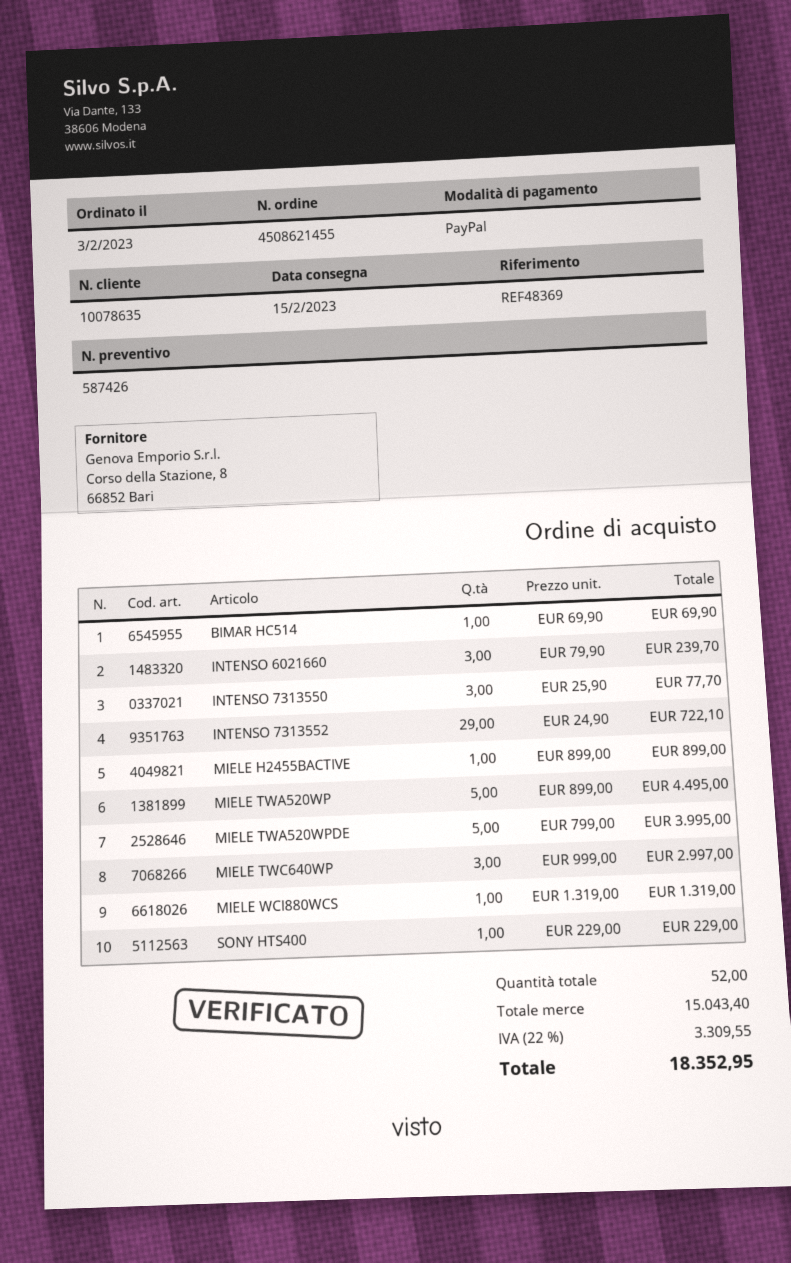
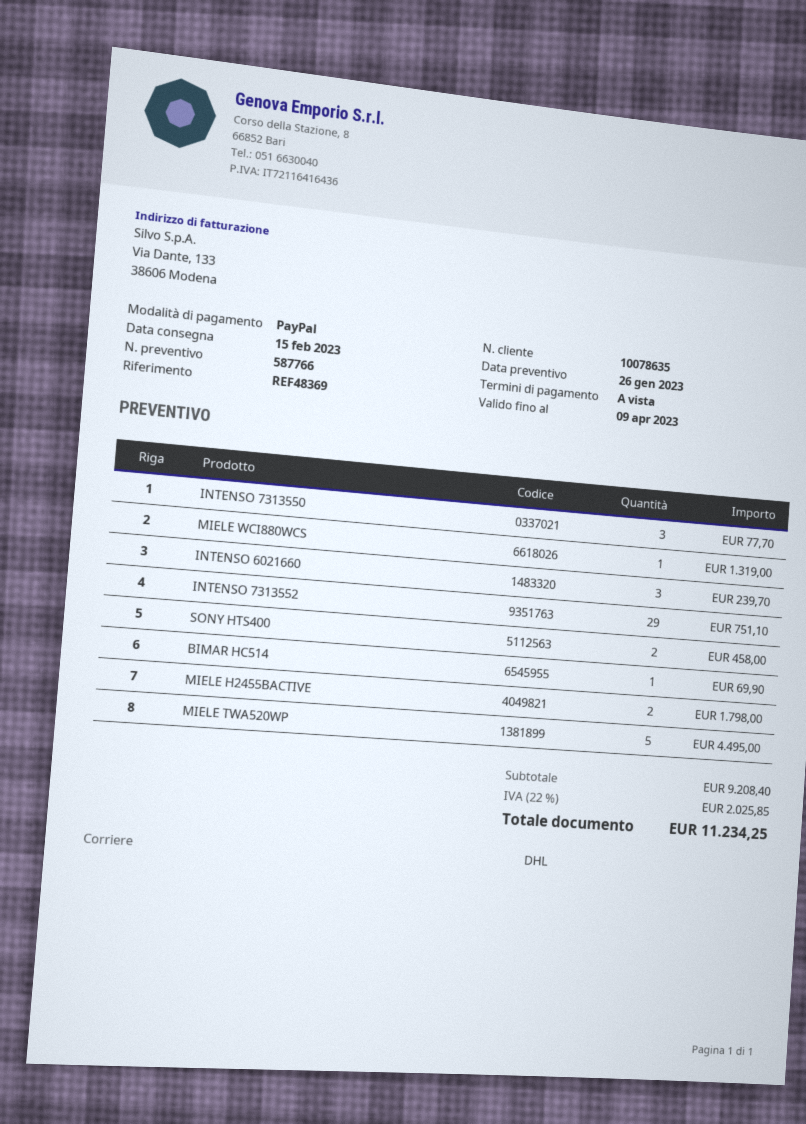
quote number: 587426 -> 587766
INTENSO 7313552: 29 for 722.10 -> 29 for 751.10
MIELE H2455BACTIVE: 1 for 899.00 -> 2 for 1798.00
MIELE TWA520WPDE: 5 for 3995.00 -> none
MIELE TWC640WP: 3 for 2997.00 -> none
SONY HTS400: 1 for 229.00 -> 2 for 458.00
subtotal: 15043.40 -> 9208.40
tax: 22% = 3309.55 -> 22% = 2025.85
total: 18352.95 -> 11234.25

